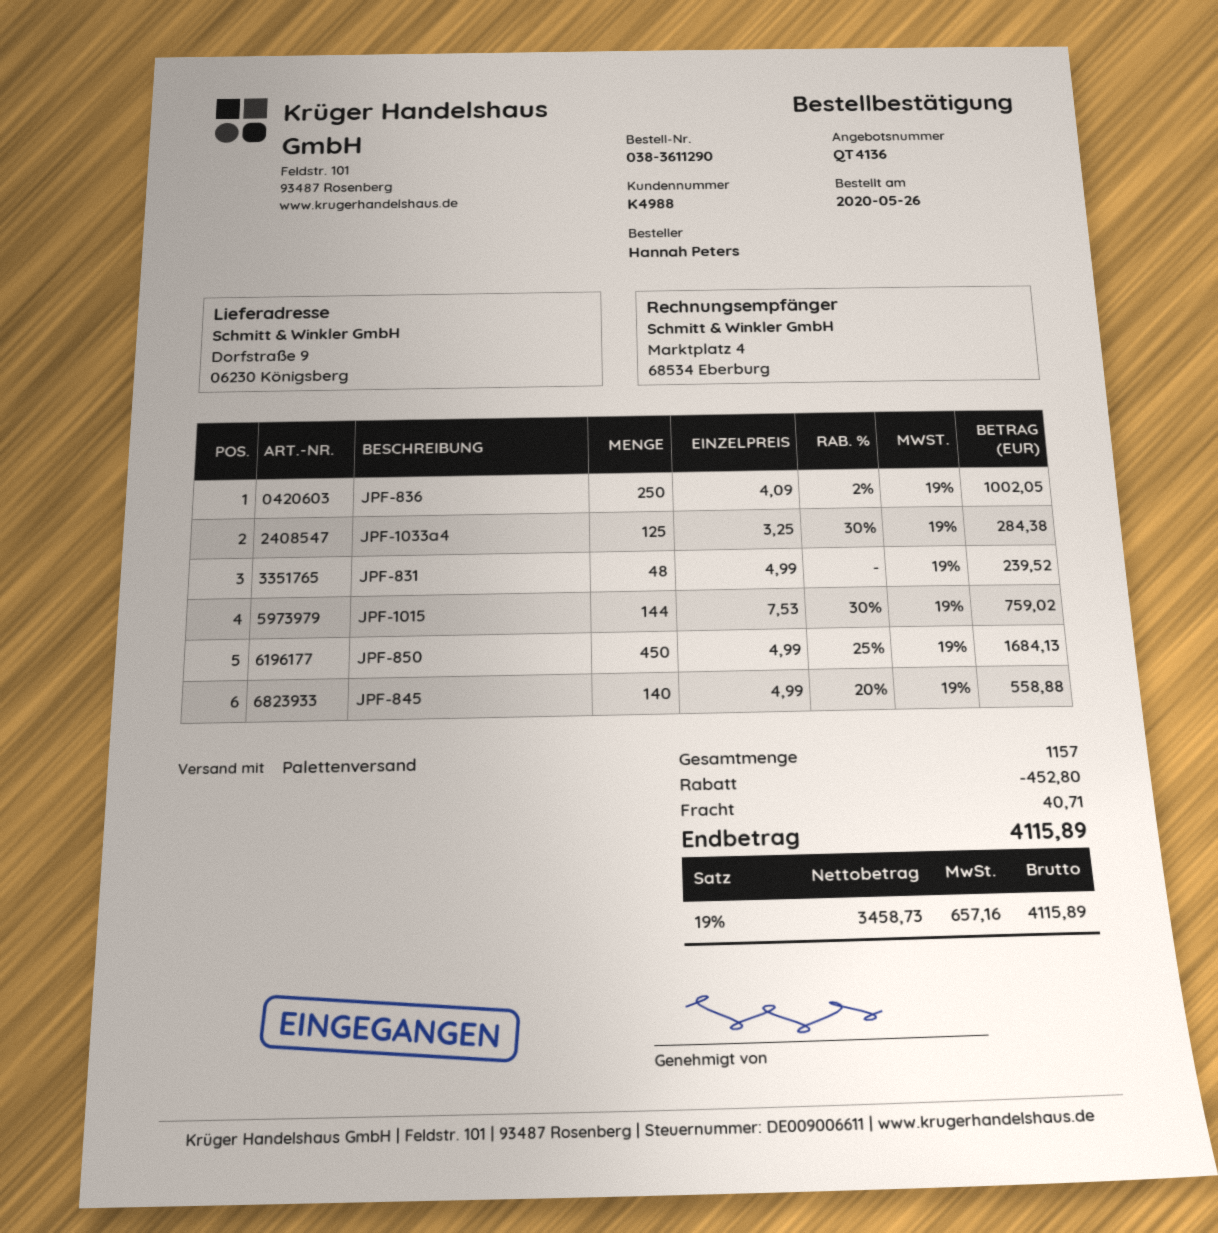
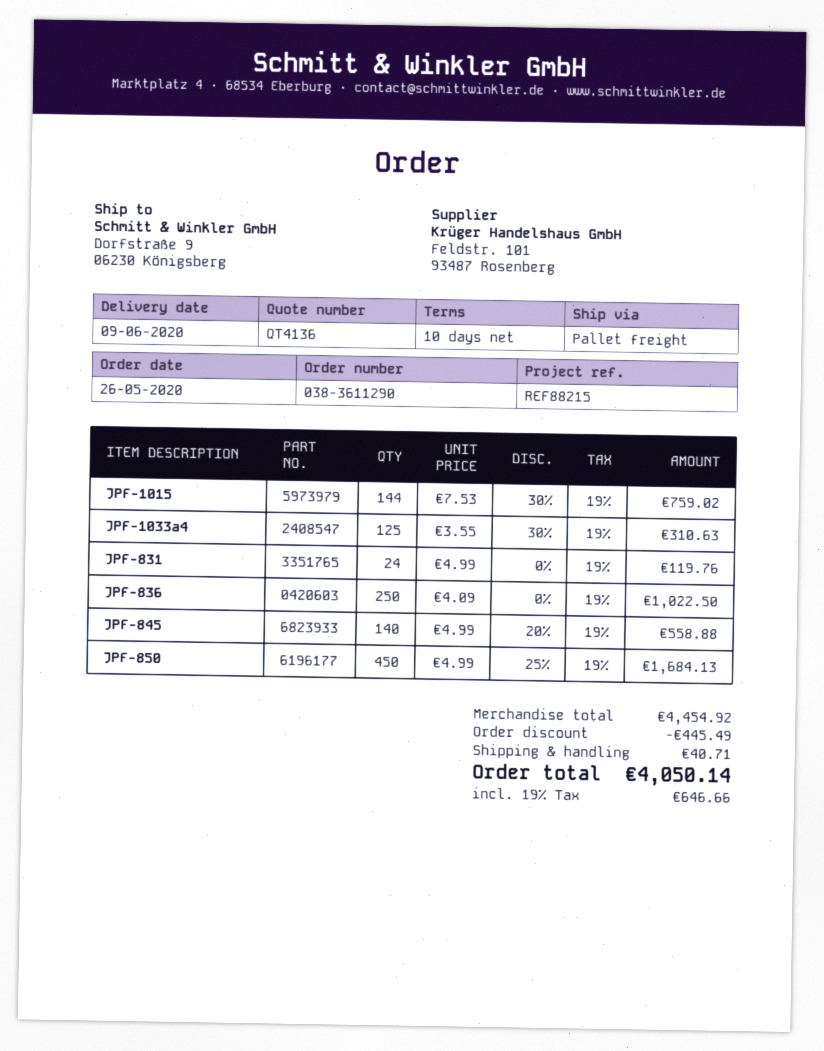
JPF-836: 250 x 4.09 - 2% = 1002.05 -> 250 x 4.09 = 1022.50
JPF-1033a4: 125 x 3.25 - 30% = 284.38 -> 125 x 3.55 - 30% = 310.63
JPF-831: 48 x 4.99 = 239.52 -> 24 x 4.99 = 119.76
discount: 452.80 -> 445.49
tax: 19% = 657.16 -> 19% = 646.66
total: 4115.89 -> 4050.14

